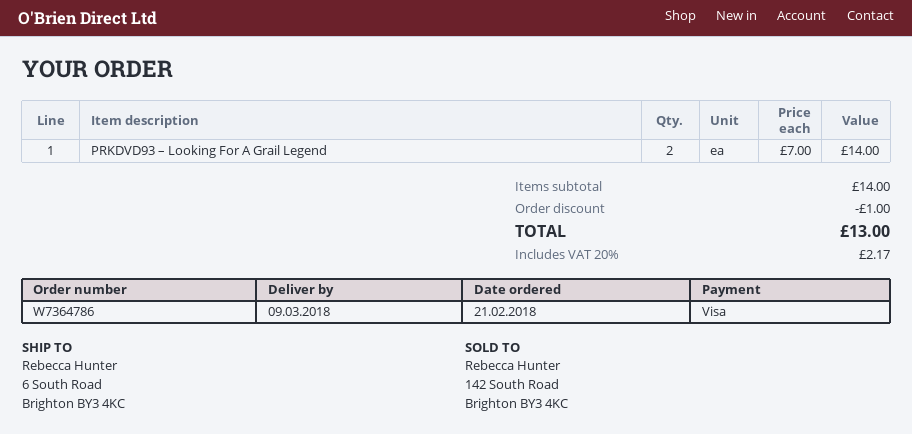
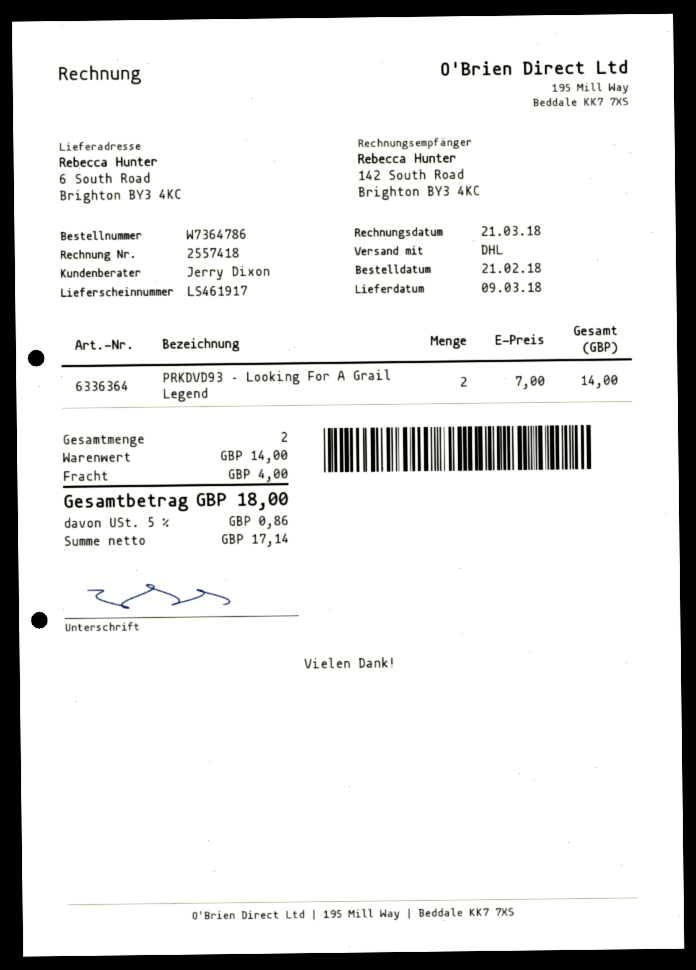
discount: 1.00 -> none
shipping: none -> 4.00
tax: 20% = 2.17 -> 5% = 0.86
total: 13.00 -> 18.00

